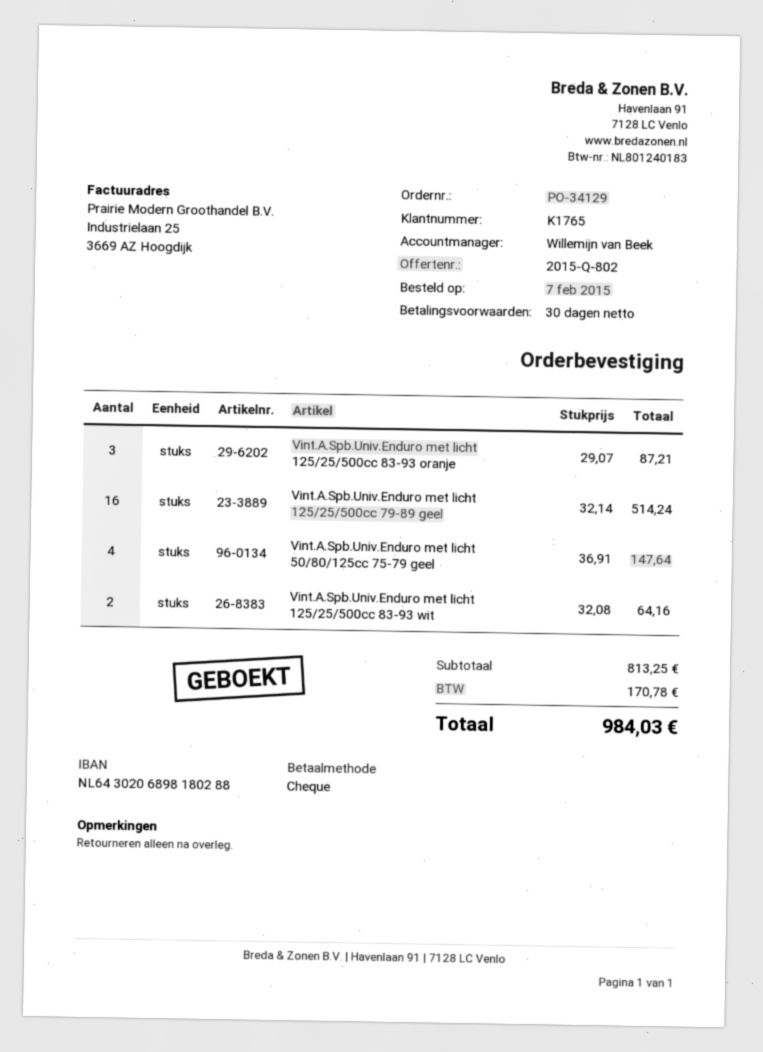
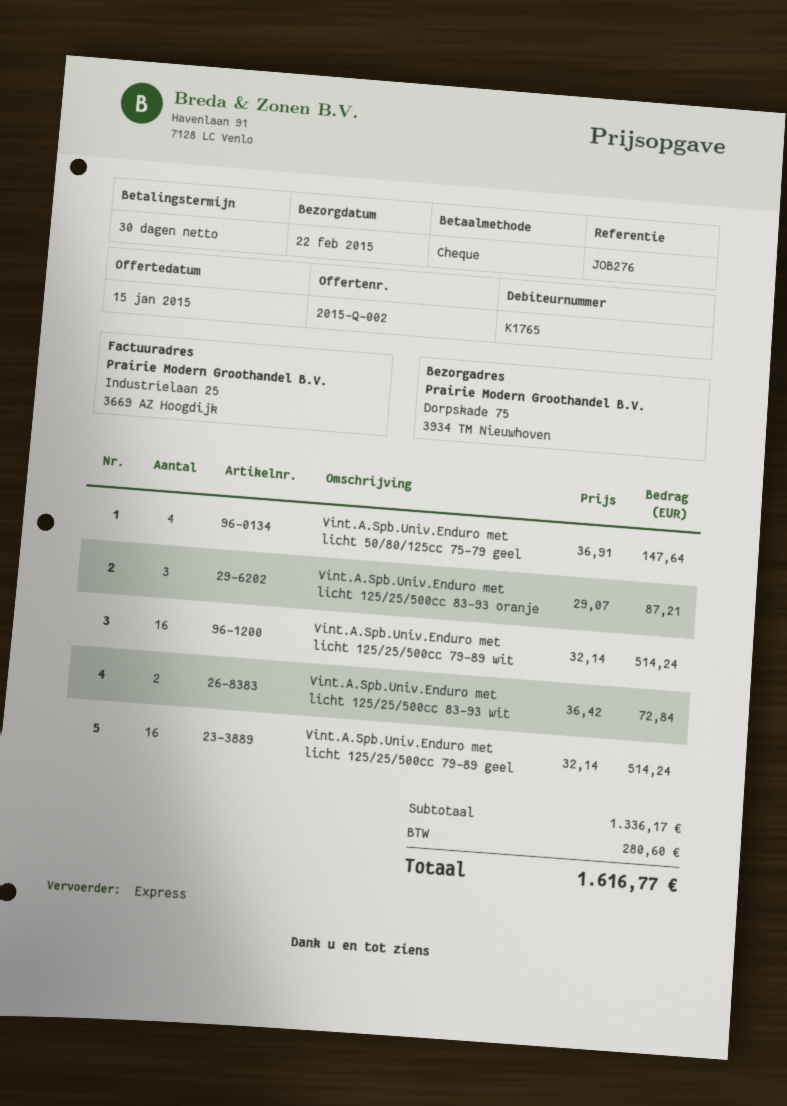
quote number: 2015-Q-802 -> 2015-Q-002
Vint.A.Spb.Univ.Enduro met licht 125/25/500cc 83-93 wit: 2 x 32.08 = 64.16 -> 2 x 36.42 = 72.84
Vint.A.Spb.Univ.Enduro met licht 125/25/500cc 79-89 wit: none -> 16 x 32.14 = 514.24
subtotal: 813.25 -> 1336.17
tax: 170.78 -> 280.60
total: 984.03 -> 1616.77

